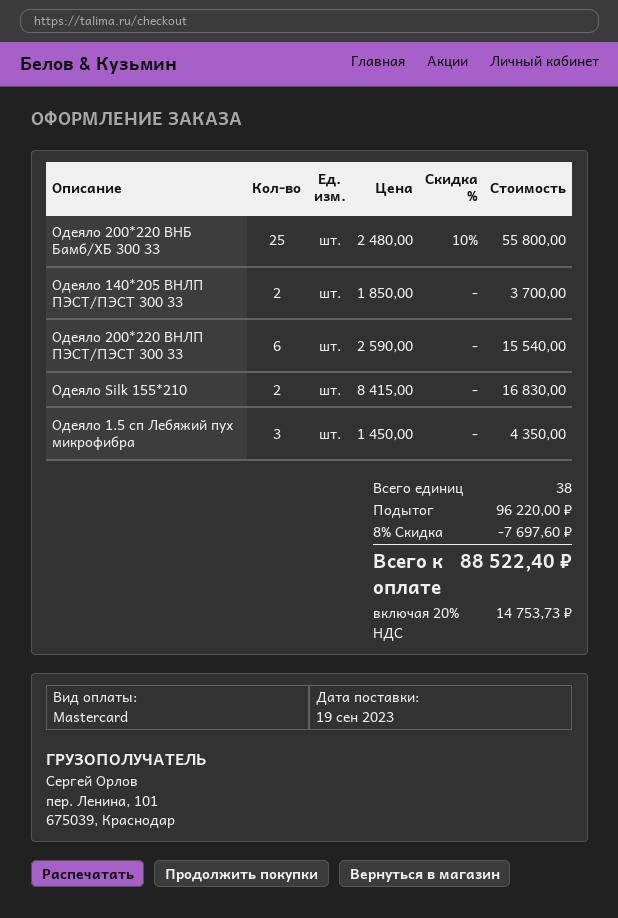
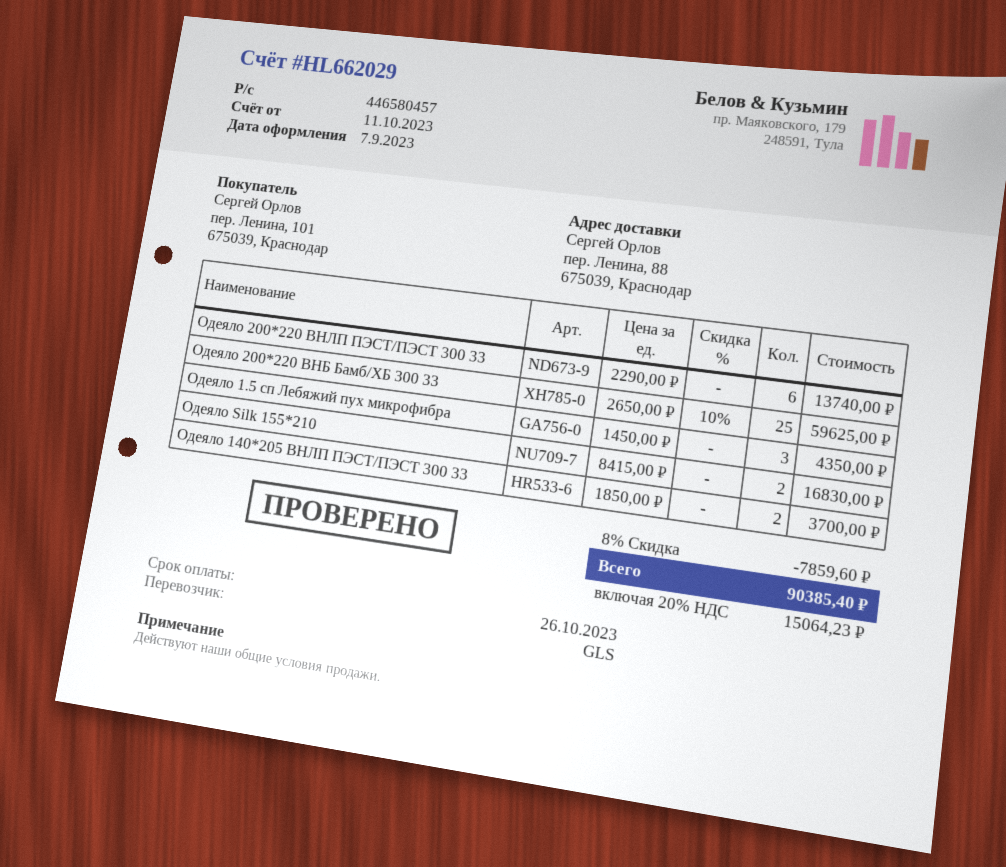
ship to: пер. Ленина, 101, 675039, Краснодар -> пер. Ленина, 88, 675039, Краснодар
Одеяло 200*220 ВНБ Бамб/ХБ 300 33: 25 x 2480.00 - 10% = 55800.00 -> 25 x 2650.00 - 10% = 59625.00
Одеяло 200*220 ВНЛП ПЭСТ/ПЭСТ 300 33: 6 x 2590.00 = 15540.00 -> 6 x 2290.00 = 13740.00
discount: 8% = 7697.60 -> 8% = 7859.60
tax: 20% = 14753.73 -> 20% = 15064.23
total: 88522.40 -> 90385.40

